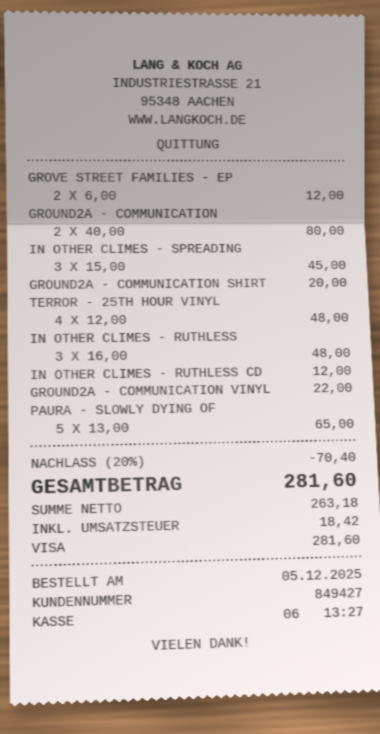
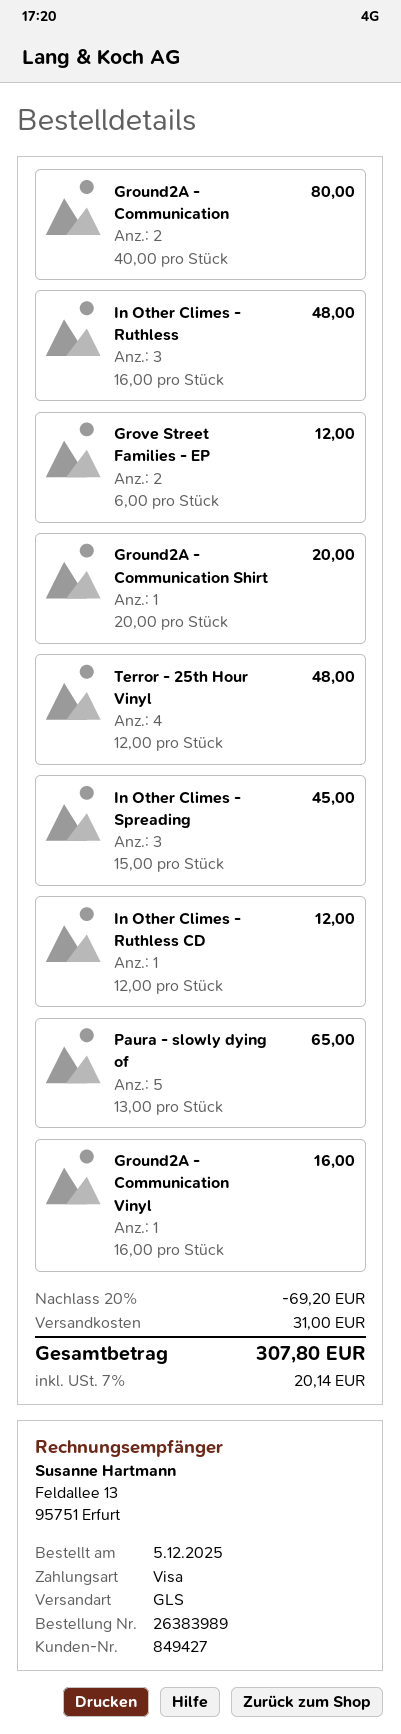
GROUND2A - COMMUNICATION VINYL: 1 x 22.00 = 22.00 -> 1 x 16.00 = 16.00
discount: 20% = 70.40 -> 20% = 69.20
shipping: none -> 31.00
tax: 18.42 -> 20.14
total: 281.60 -> 307.80

